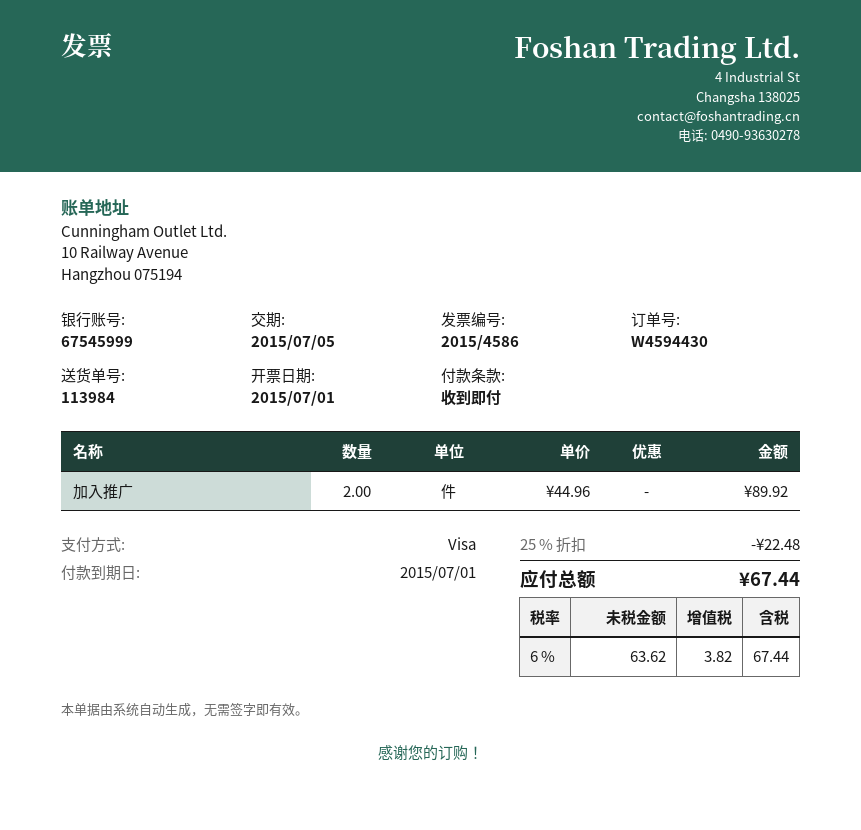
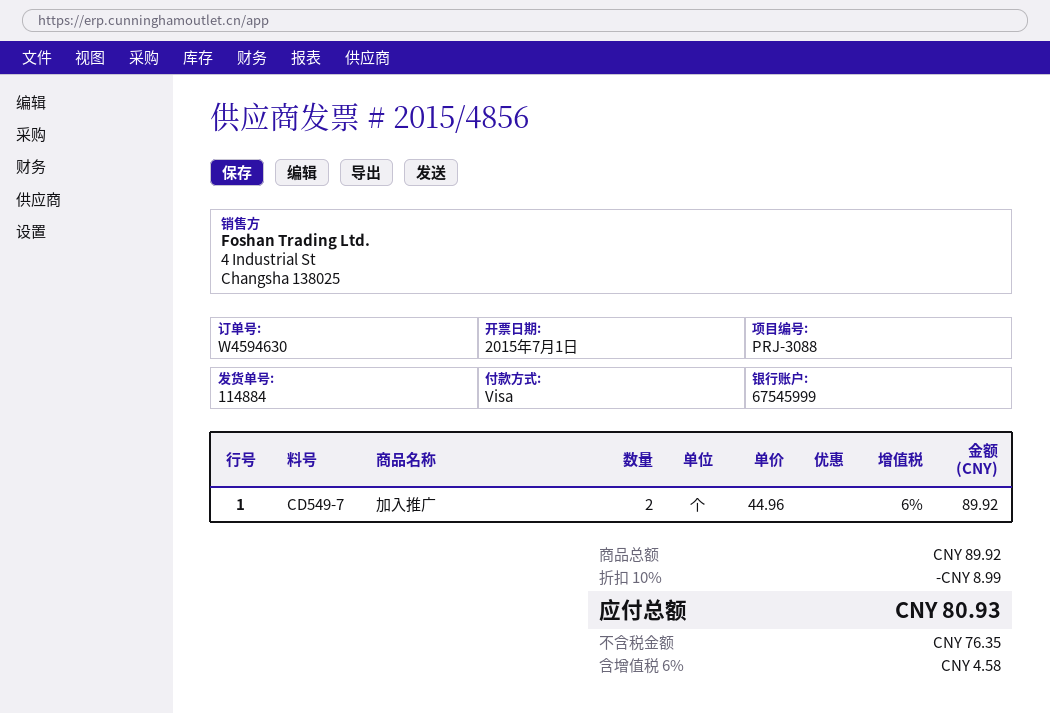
order number: W4594430 -> W4594630
delivery note number: 113984 -> 114884
invoice number: 2015/4586 -> 2015/4856
discount: 25% = 22.48 -> 10% = 8.99
net: 63.62 -> 76.35
tax: 6% = 3.82 -> 6% = 4.58
total: 67.44 -> 80.93

